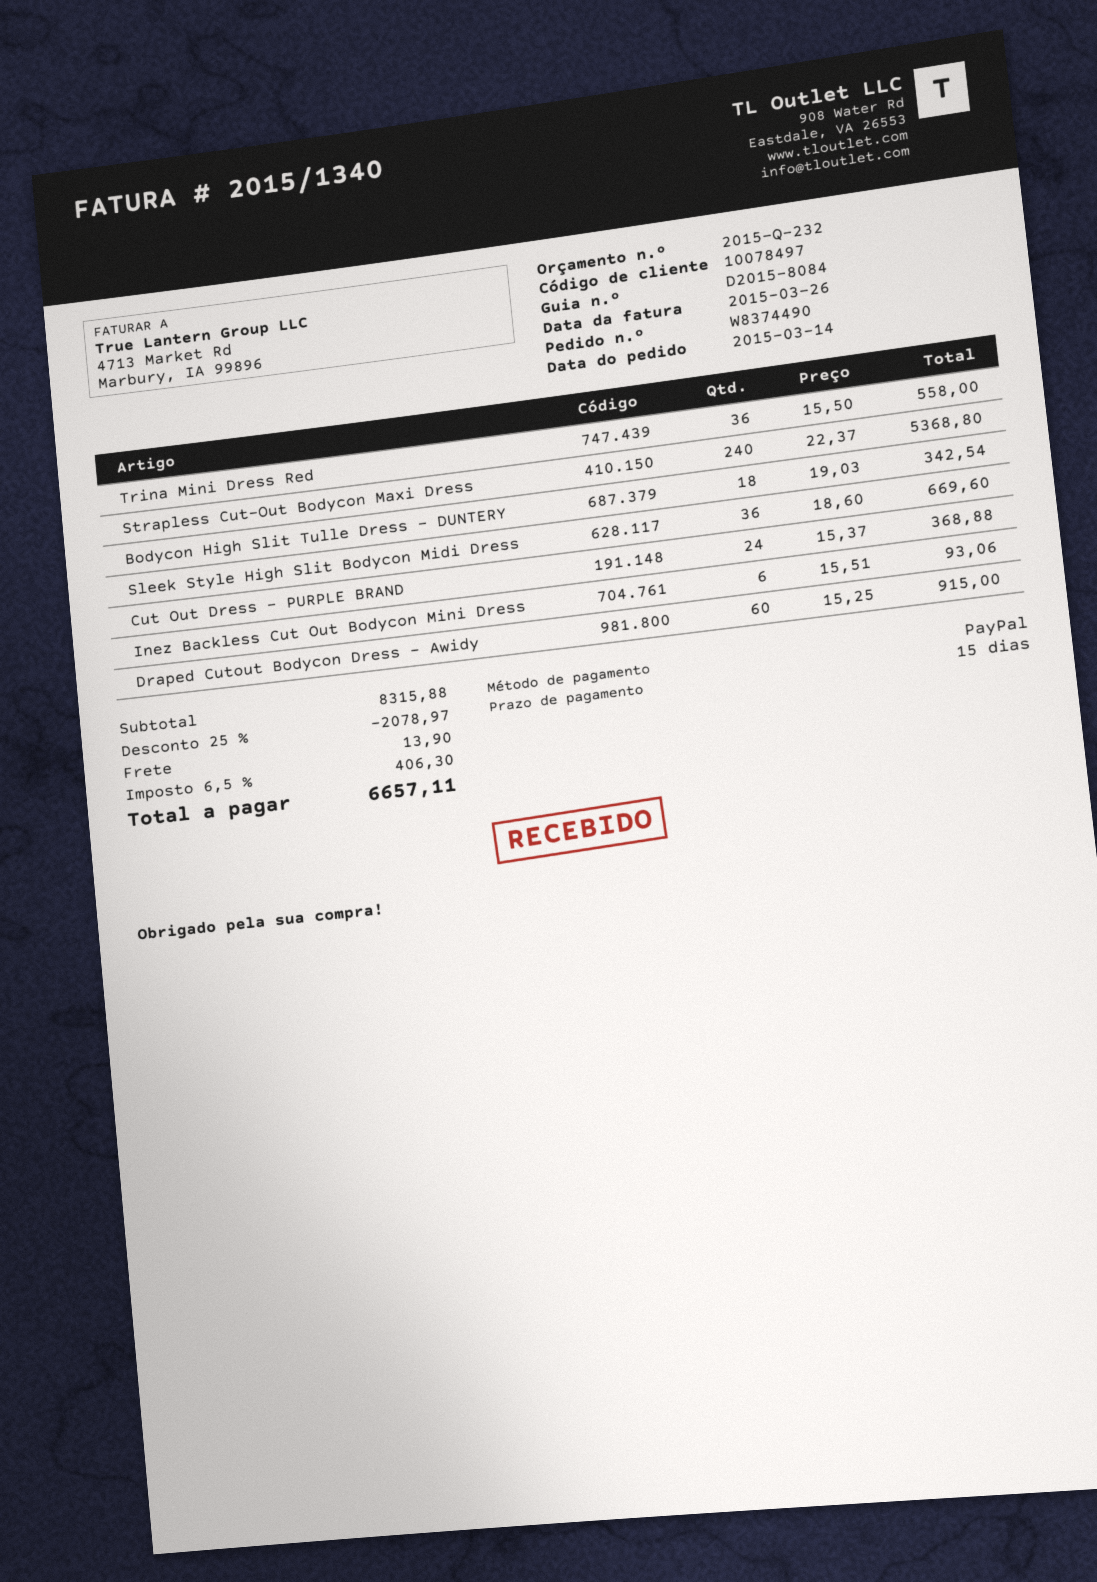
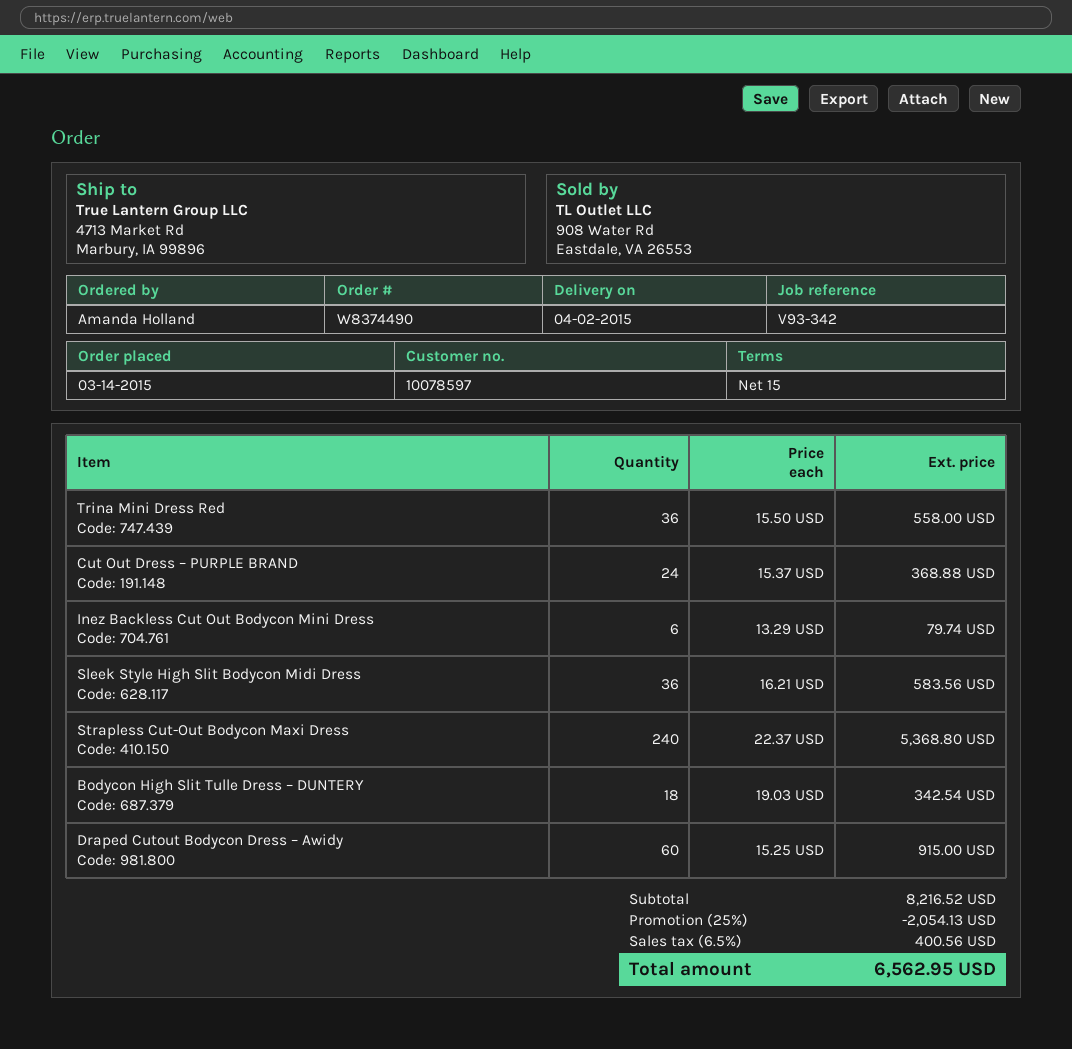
customer number: 10078497 -> 10078597
Sleek Style High Slit Bodycon Midi Dress: 36 x 18.60 = 669.60 -> 36 x 16.21 = 583.56
Inez Backless Cut Out Bodycon Mini Dress: 6 x 15.51 = 93.06 -> 6 x 13.29 = 79.74
subtotal: 8315.88 -> 8216.52
discount: 25% = 2078.97 -> 25% = 2054.13
shipping: 13.90 -> none
tax: 6.5% = 406.30 -> 6.5% = 400.56
total: 6657.11 -> 6562.95

